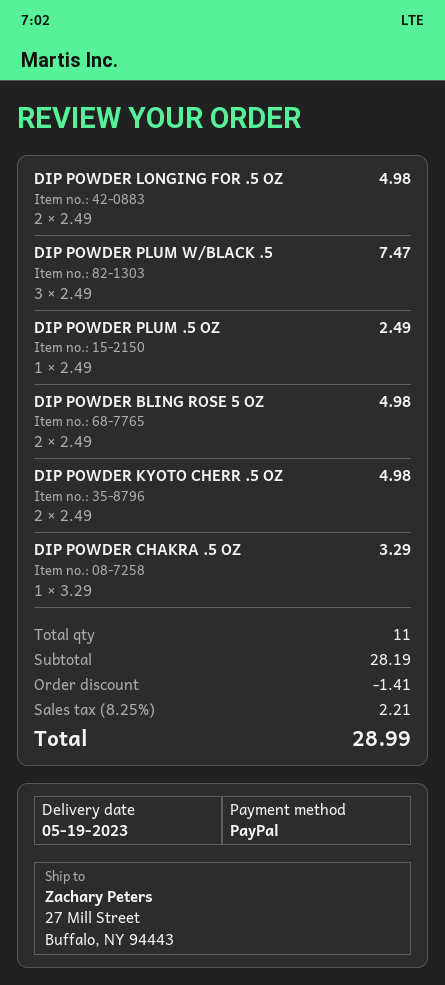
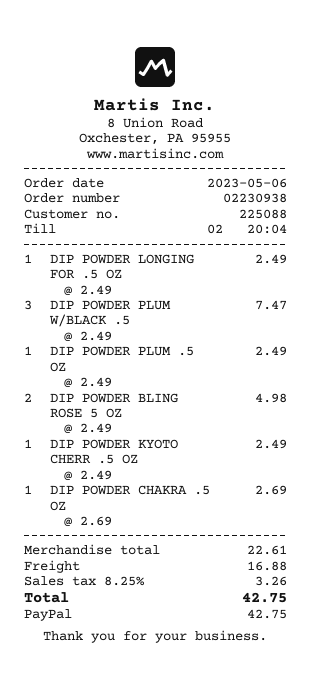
DIP POWDER LONGING FOR .5 OZ: 2 x 2.49 = 4.98 -> 1 x 2.49 = 2.49
DIP POWDER KYOTO CHERR .5 OZ: 2 x 2.49 = 4.98 -> 1 x 2.49 = 2.49
DIP POWDER CHAKRA .5 OZ: 1 x 3.29 = 3.29 -> 1 x 2.69 = 2.69
subtotal: 28.19 -> 22.61
discount: 1.41 -> none
shipping: none -> 16.88
tax: 8.25% = 2.21 -> 8.25% = 3.26
total: 28.99 -> 42.75

